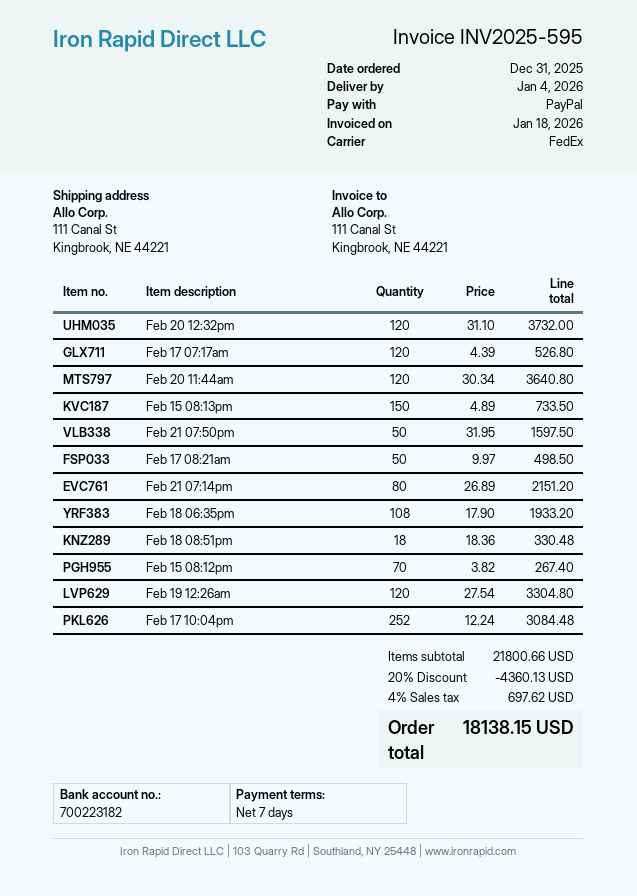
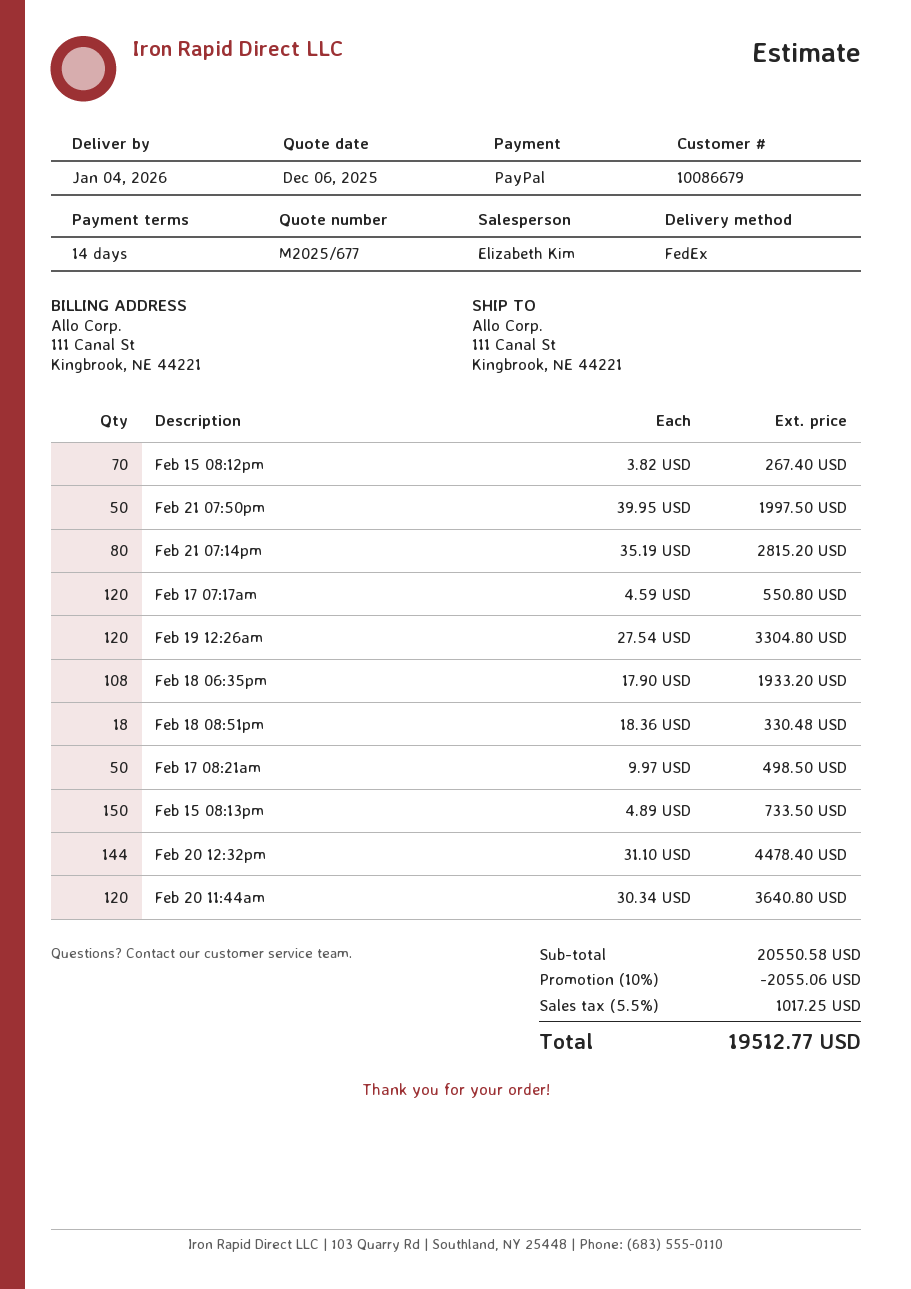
payment terms: 7 days -> 14 days
Feb 20 12:32pm: 120 x 31.10 = 3732.00 -> 144 x 31.10 = 4478.40
Feb 17 07:17am: 120 x 4.39 = 526.80 -> 120 x 4.59 = 550.80
Feb 21 07:50pm: 50 x 31.95 = 1597.50 -> 50 x 39.95 = 1997.50
Feb 21 07:14pm: 80 x 26.89 = 2151.20 -> 80 x 35.19 = 2815.20
Feb 17 10:04pm: 252 x 12.24 = 3084.48 -> none
subtotal: 21800.66 -> 20550.58
discount: 20% = 4360.13 -> 10% = 2055.06
tax: 4% = 697.62 -> 5.5% = 1017.25
total: 18138.15 -> 19512.77

